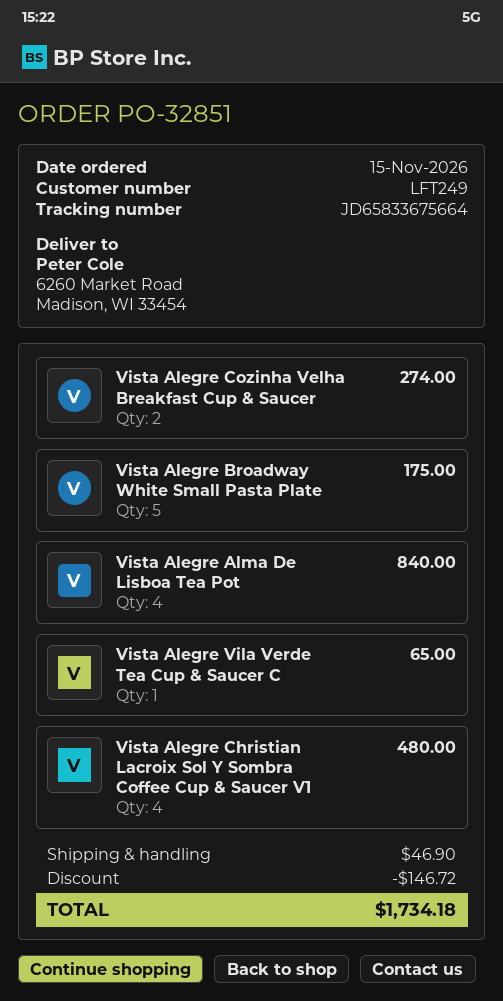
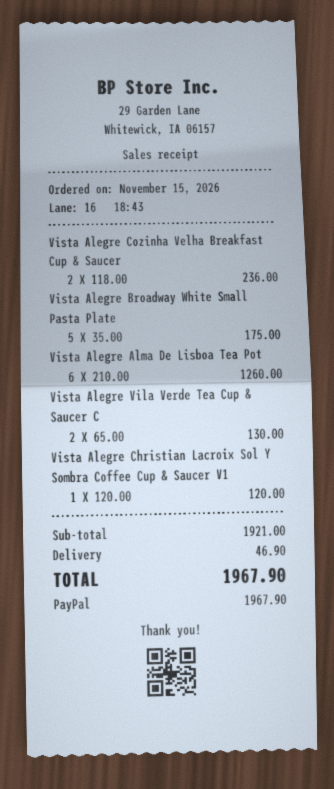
Vista Alegre Cozinha Velha Breakfast Cup & Saucer: 2 for 274.00 -> 2 for 236.00
Vista Alegre Alma De Lisboa Tea Pot: 4 for 840.00 -> 6 for 1260.00
Vista Alegre Vila Verde Tea Cup & Saucer C: 1 for 65.00 -> 2 for 130.00
Vista Alegre Christian Lacroix Sol Y Sombra Coffee Cup & Saucer V1: 4 for 480.00 -> 1 for 120.00
discount: 146.72 -> none
total: 1734.18 -> 1967.90

